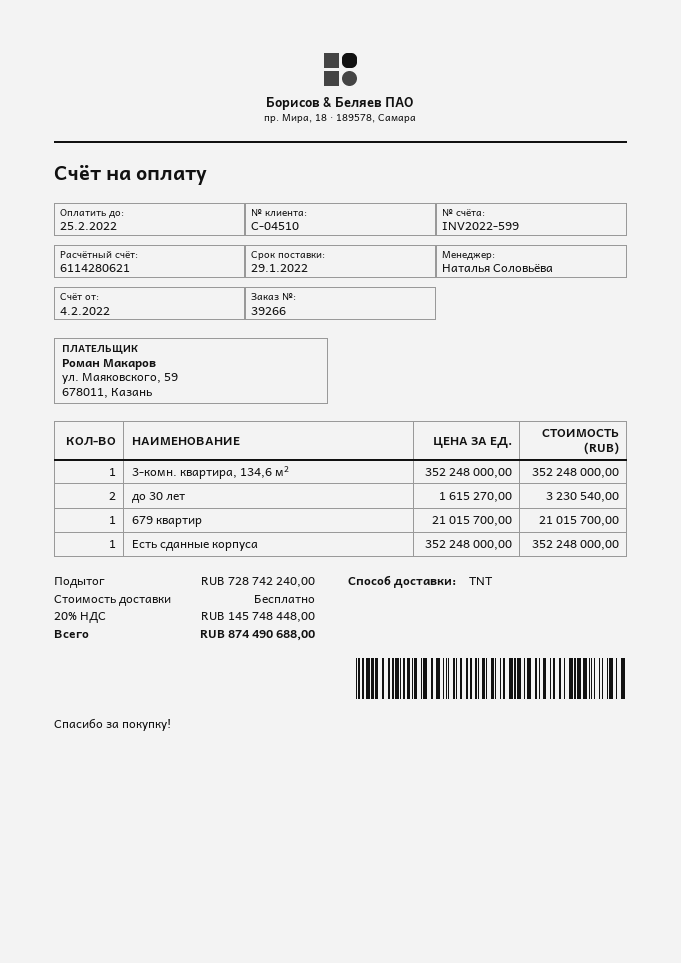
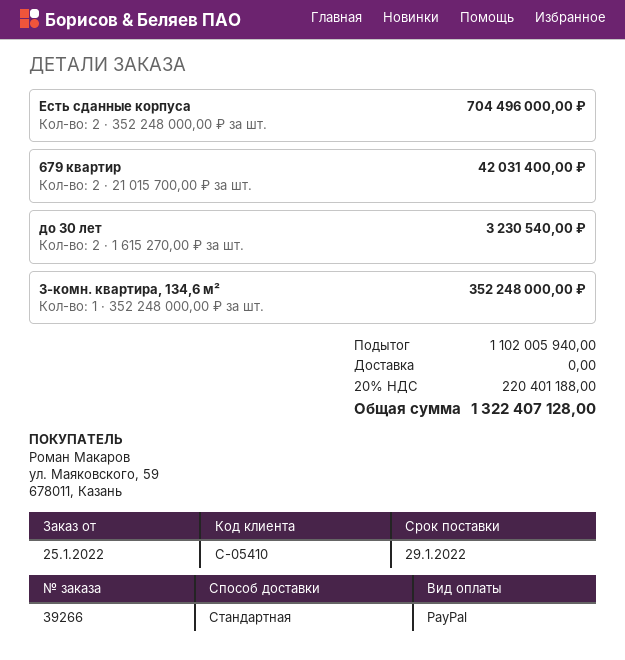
customer number: C-04510 -> C-05410
shipping method: TNT -> standard
679 квартир: 1 x 21015700.00 = 21015700.00 -> 2 x 21015700.00 = 42031400.00
Есть сданные корпуса: 1 x 352248000.00 = 352248000.00 -> 2 x 352248000.00 = 704496000.00
subtotal: 728742240.00 -> 1102005940.00
tax: 20% = 145748448.00 -> 20% = 220401188.00
total: 874490688.00 -> 1322407128.00

